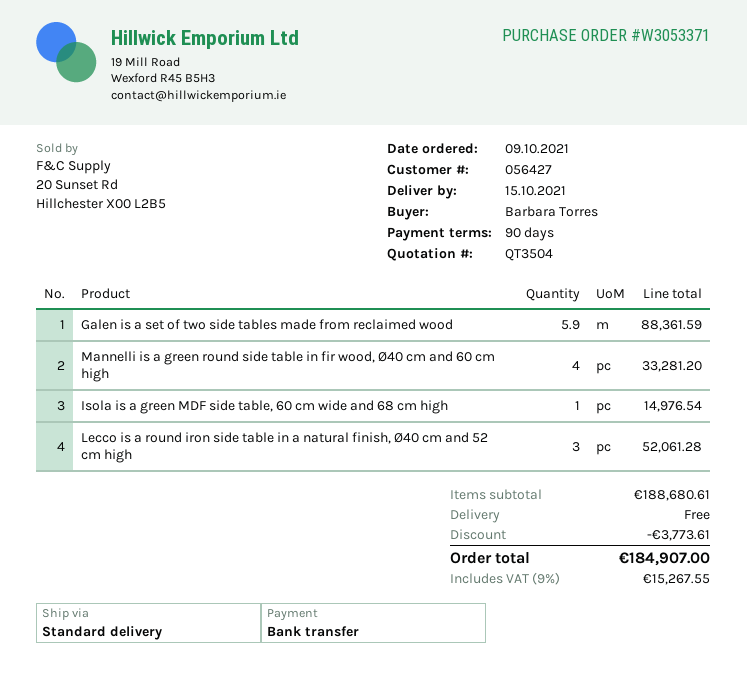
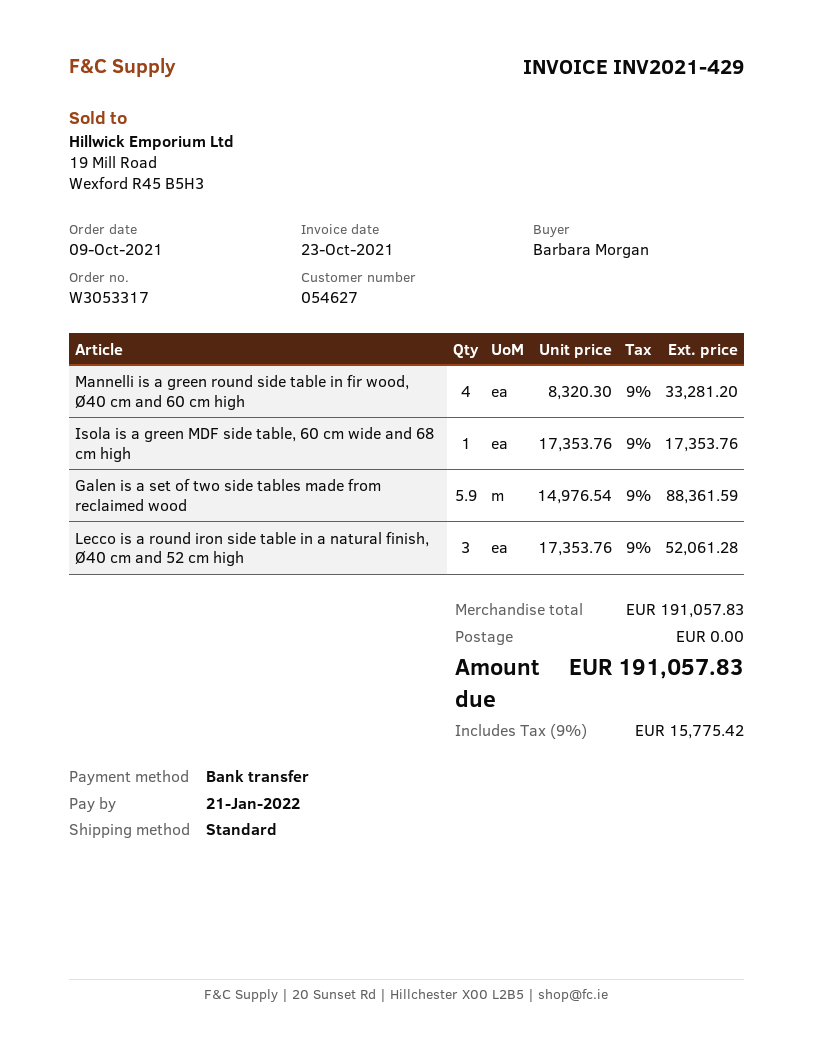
order number: W3053371 -> W3053317
customer number: 056427 -> 054627
ordered by: Barbara Torres -> Barbara Morgan
Isola is a green MDF side table, 60 cm wide and 68 cm high: 1 for 14976.54 -> 1 for 17353.76
subtotal: 188680.61 -> 191057.83
discount: 3773.61 -> none
tax: 9% = 15267.55 -> 9% = 15775.42
total: 184907.00 -> 191057.83

